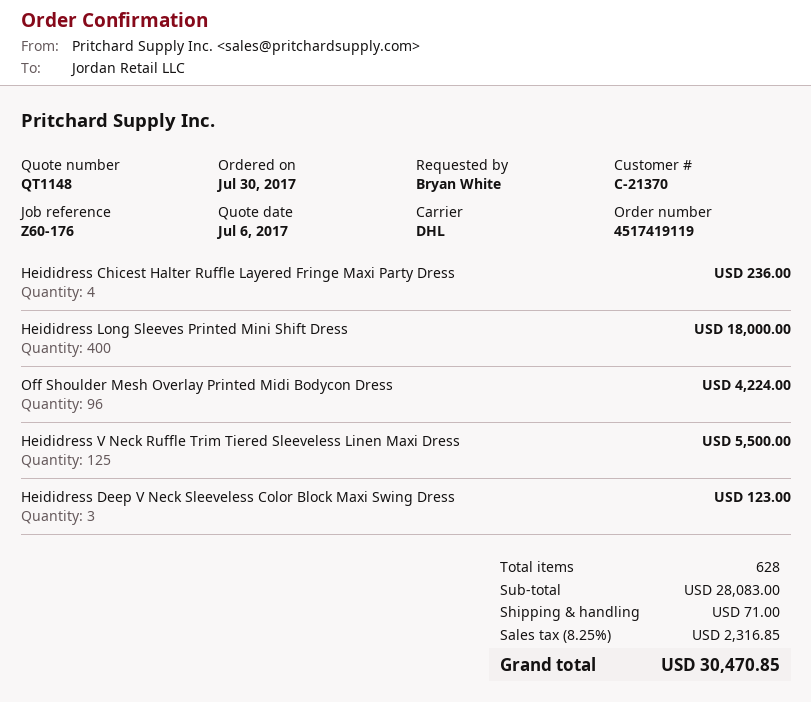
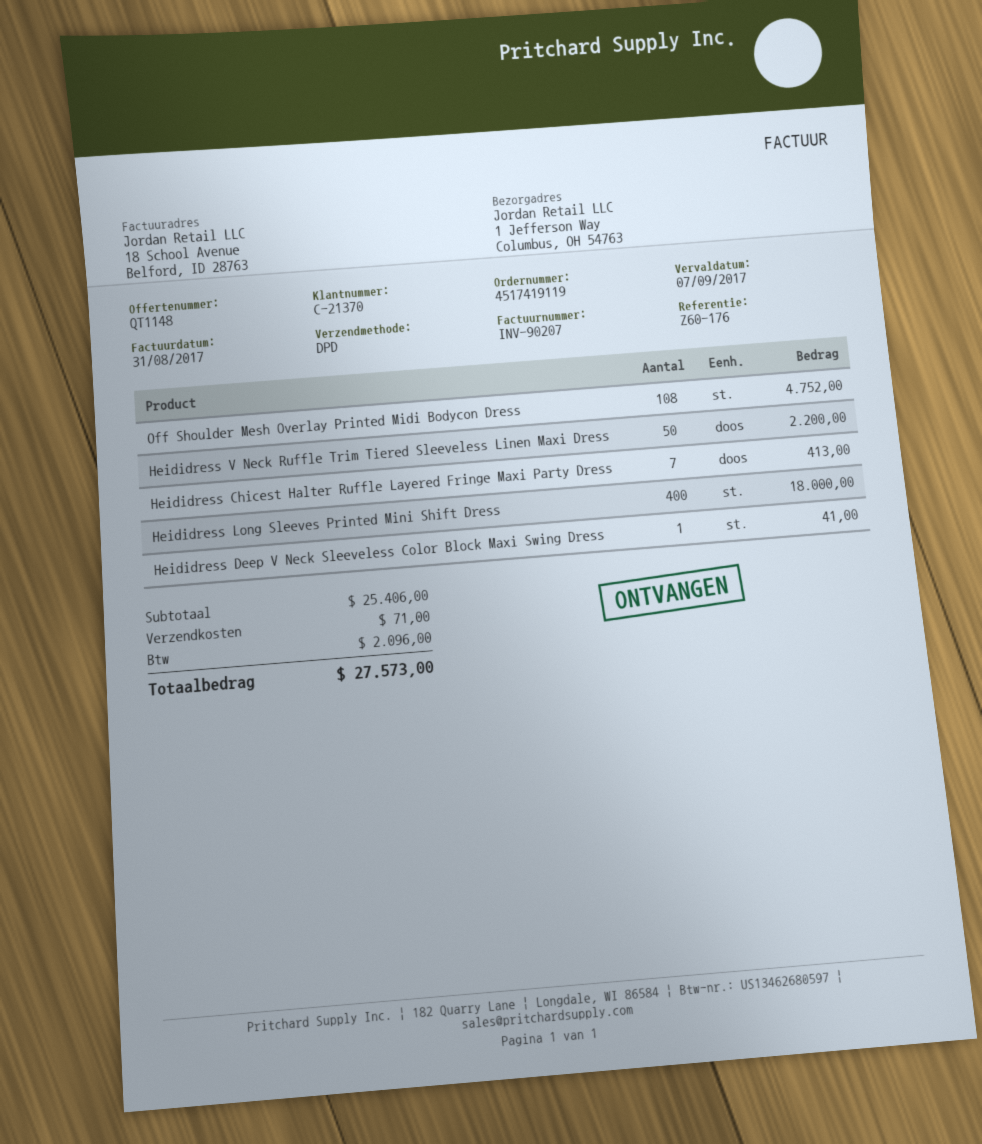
shipping method: DHL -> DPD
Heididress Chicest Halter Ruffle Layered Fringe Maxi Party Dress: 4 for 236.00 -> 7 for 413.00
Off Shoulder Mesh Overlay Printed Midi Bodycon Dress: 96 for 4224.00 -> 108 for 4752.00
Heididress V Neck Ruffle Trim Tiered Sleeveless Linen Maxi Dress: 125 for 5500.00 -> 50 for 2200.00
Heididress Deep V Neck Sleeveless Color Block Maxi Swing Dress: 3 for 123.00 -> 1 for 41.00
subtotal: 28083.00 -> 25406.00
tax: 2316.85 -> 2096.00
total: 30470.85 -> 27573.00

